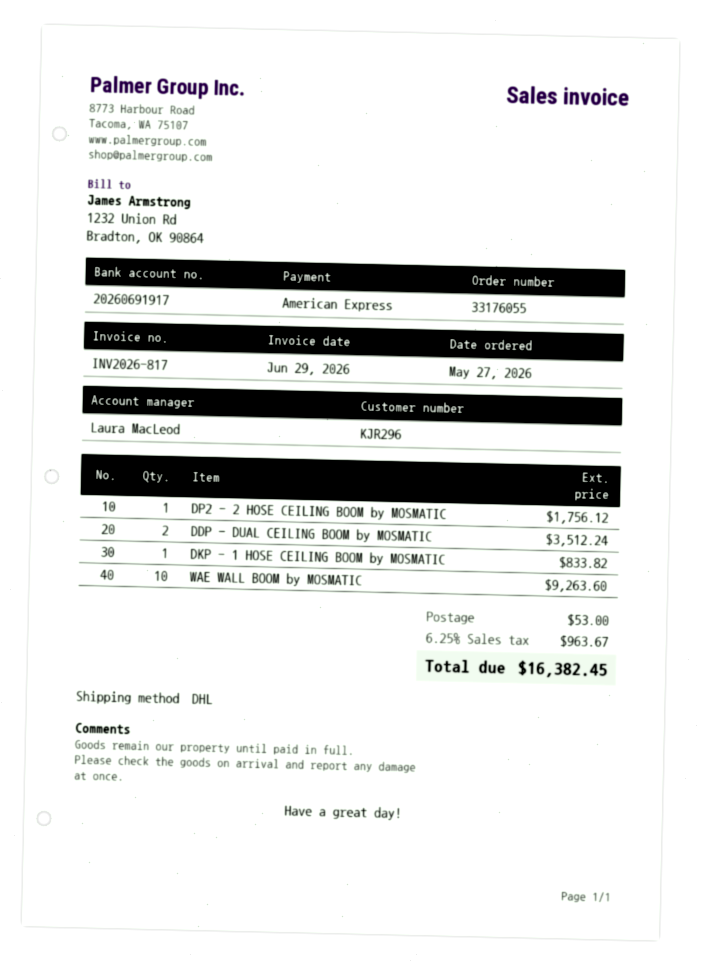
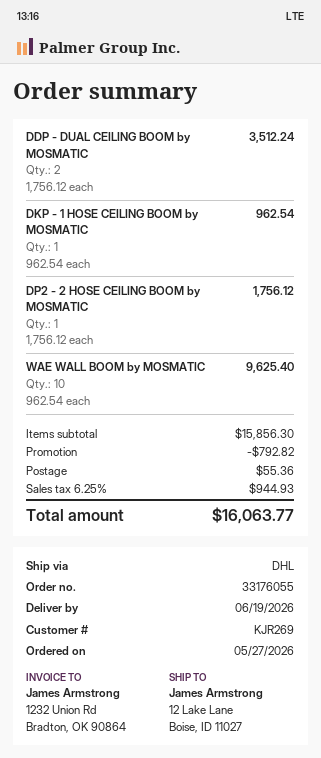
customer number: KJR296 -> KJR269
DKP - 1 HOSE CEILING BOOM by MOSMATIC: 1 for 833.82 -> 1 for 962.54
WAE WALL BOOM by MOSMATIC: 10 for 9263.60 -> 10 for 9625.40
discount: none -> 792.82
shipping: 53.00 -> 55.36
tax: 6.25% = 963.67 -> 6.25% = 944.93
total: 16382.45 -> 16063.77

